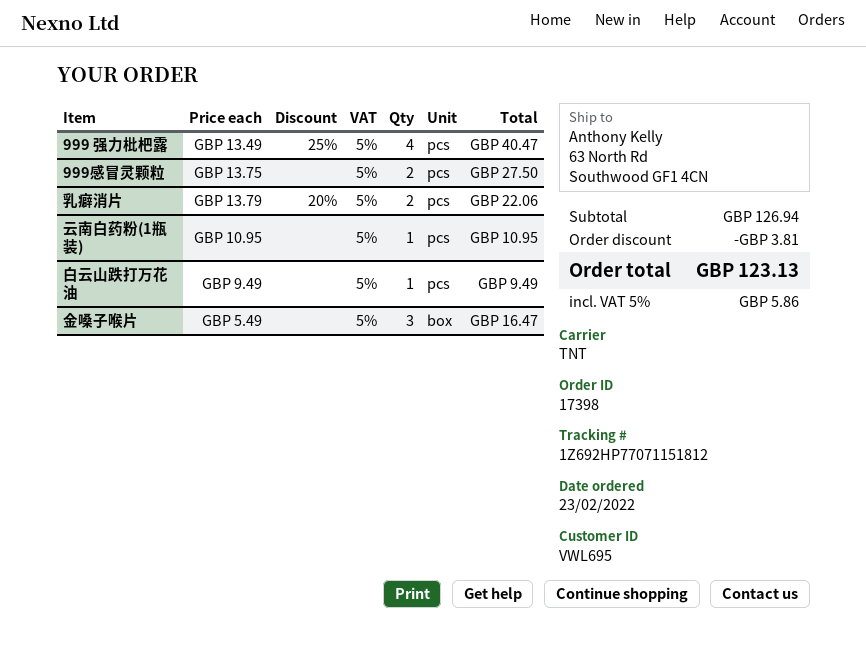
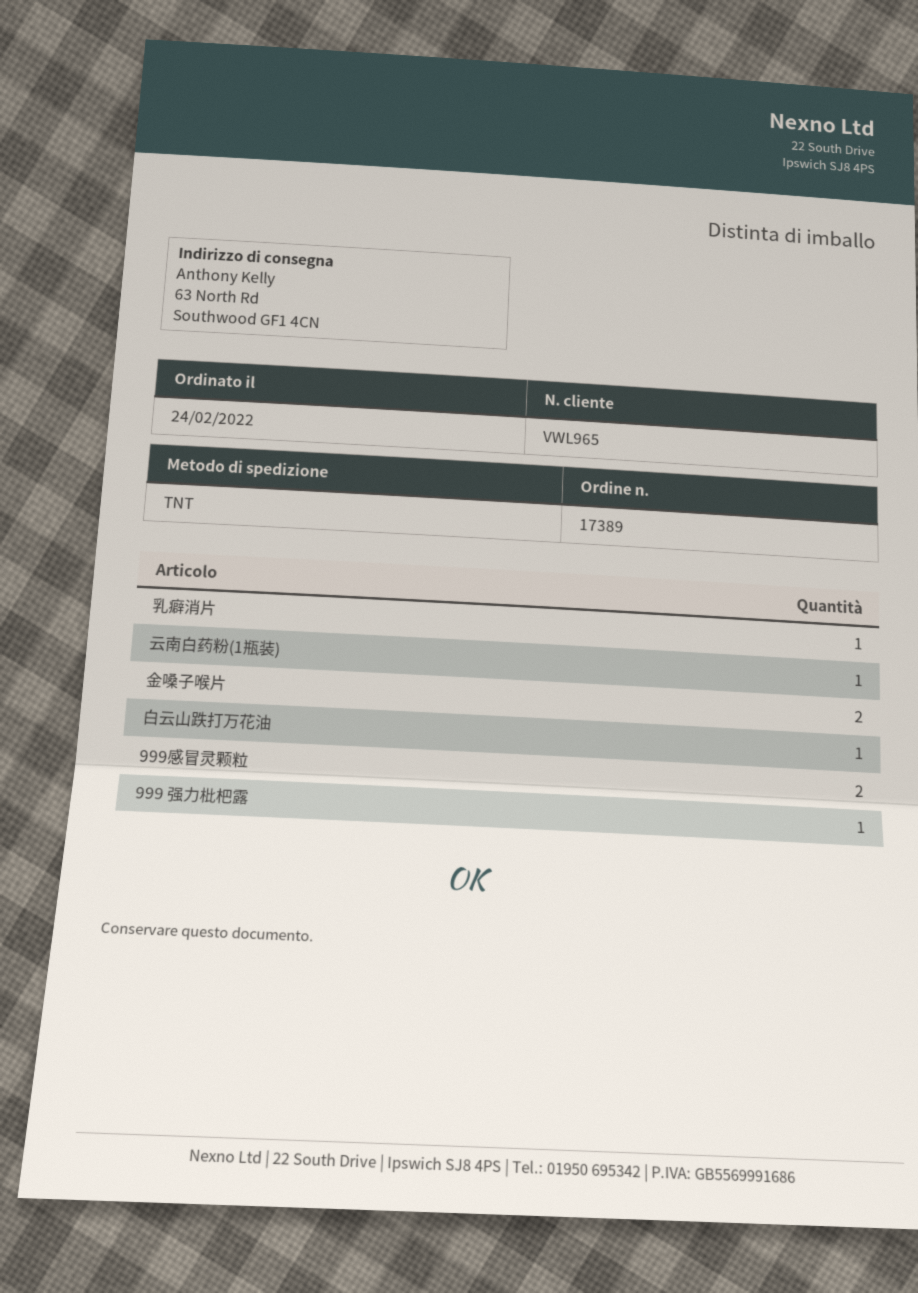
order number: 17398 -> 17389
order date: 2022-02-23 -> 2022-02-24
customer number: VWL695 -> VWL965
999 强力枇杷露: 4 -> 1
乳癖消片: 2 -> 1
金嗓子喉片: 3 -> 2

